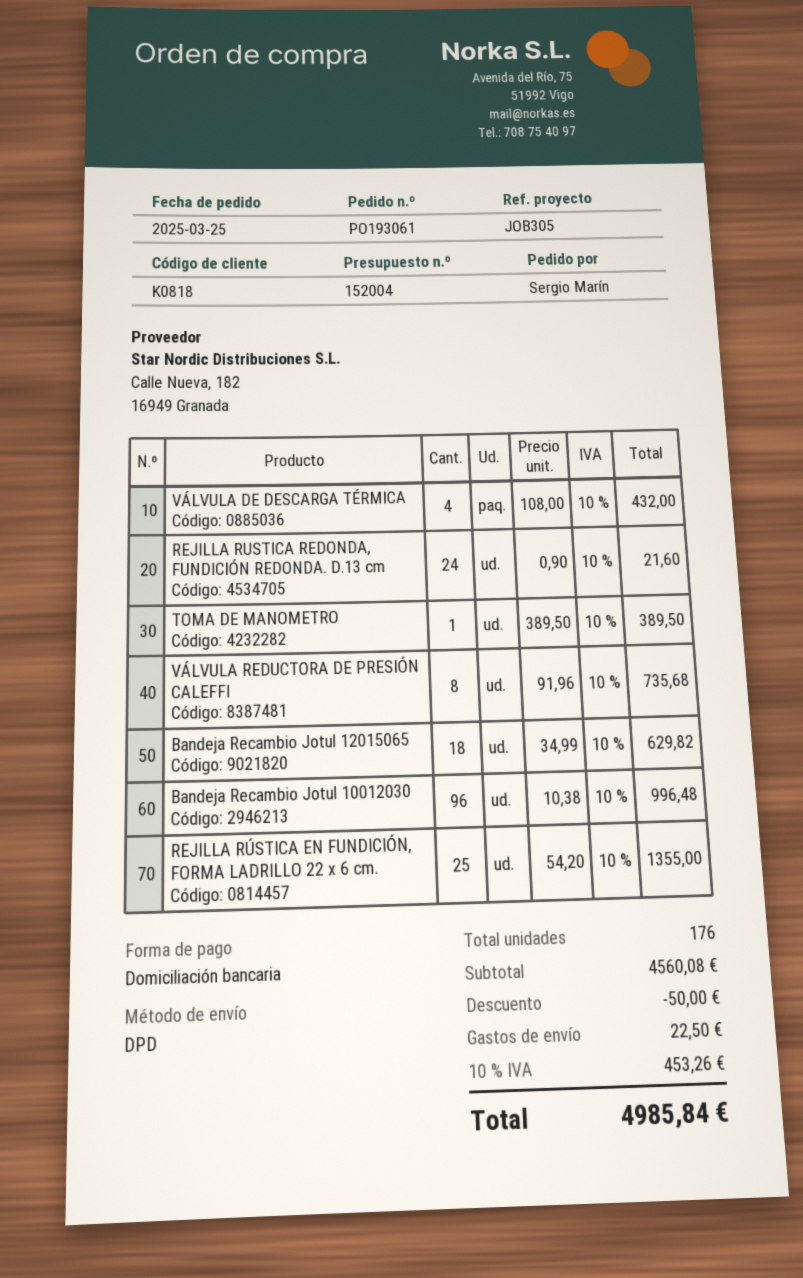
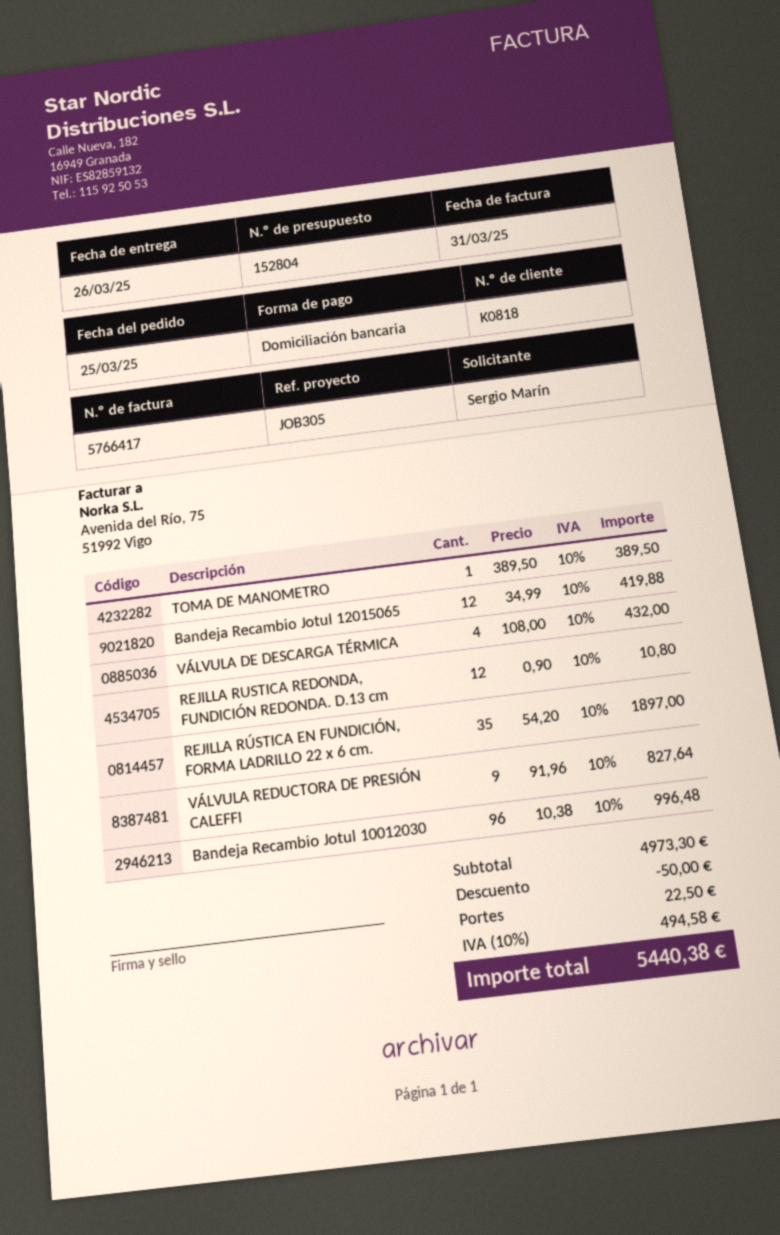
quote number: 152004 -> 152804
REJILLA RUSTICA REDONDA, FUNDICIÓN REDONDA. D.13 cm: 24 x 0.90 = 21.60 -> 12 x 0.90 = 10.80
VÁLVULA REDUCTORA DE PRESIÓN CALEFFI: 8 x 91.96 = 735.68 -> 9 x 91.96 = 827.64
Bandeja Recambio Jotul 12015065: 18 x 34.99 = 629.82 -> 12 x 34.99 = 419.88
REJILLA RÚSTICA EN FUNDICIÓN, FORMA LADRILLO 22 x 6 cm.: 25 x 54.20 = 1355.00 -> 35 x 54.20 = 1897.00
subtotal: 4560.08 -> 4973.30
tax: 10% = 453.26 -> 10% = 494.58
total: 4985.84 -> 5440.38

